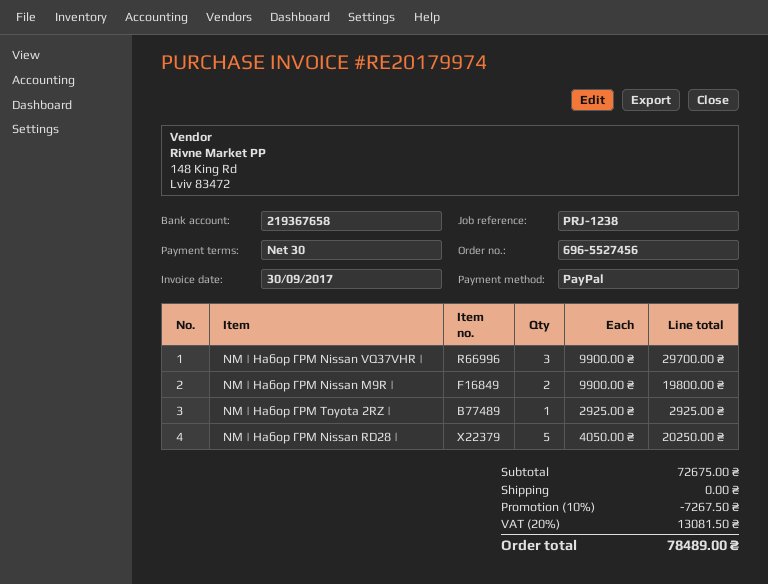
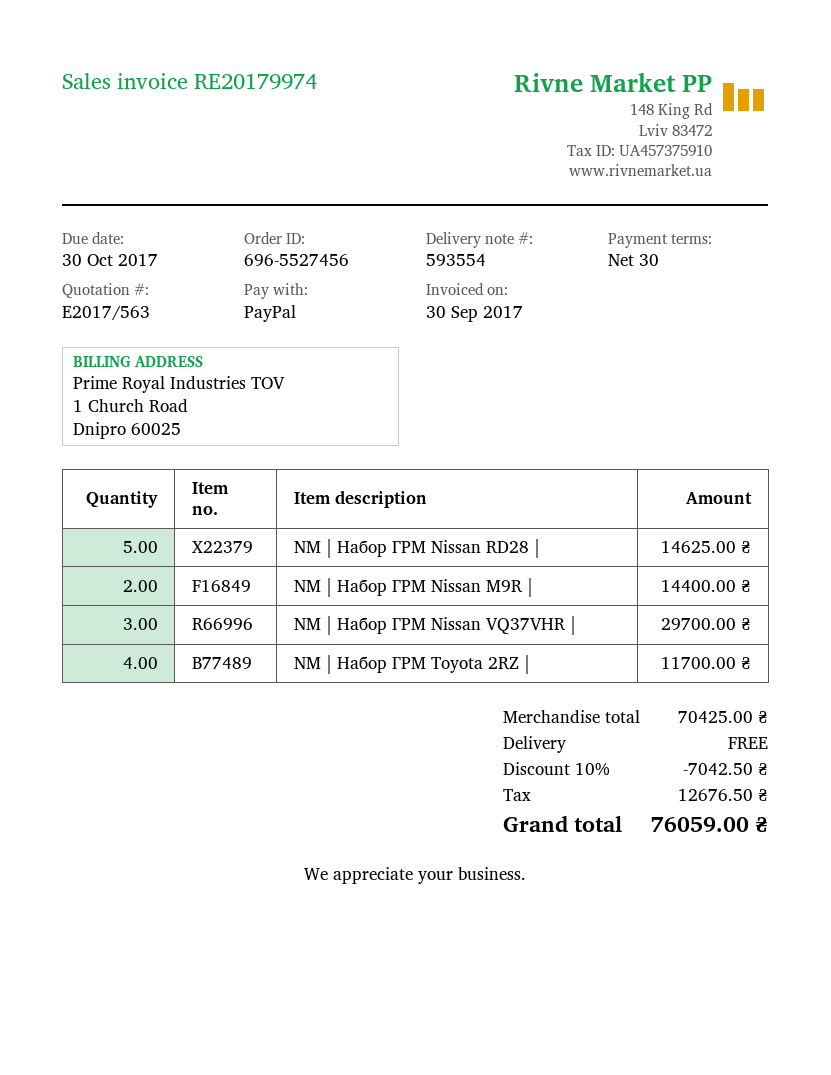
NM | Набор ГРМ Nissan M9R |: 2 for 19800.00 -> 2 for 14400.00
NM | Набор ГРМ Toyota 2RZ |: 1 for 2925.00 -> 4 for 11700.00
NM | Набор ГРМ Nissan RD28 |: 5 for 20250.00 -> 5 for 14625.00
subtotal: 72675.00 -> 70425.00
discount: 10% = 7267.50 -> 10% = 7042.50
tax: 13081.50 -> 12676.50
total: 78489.00 -> 76059.00

